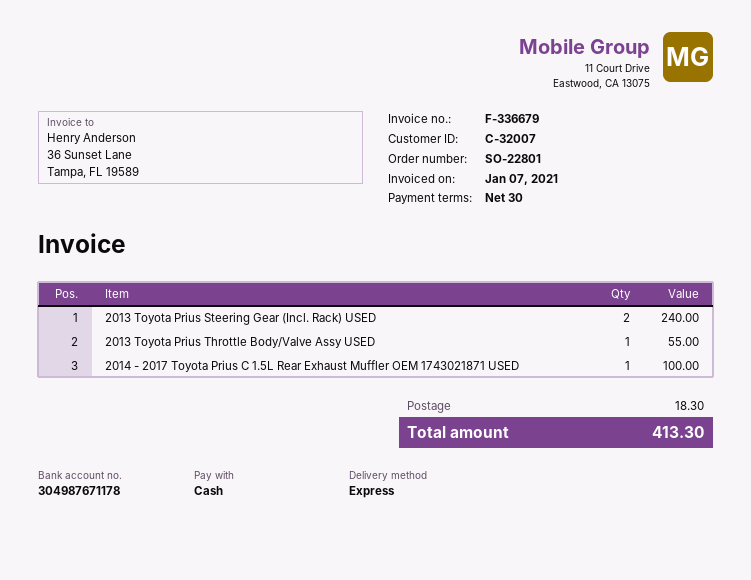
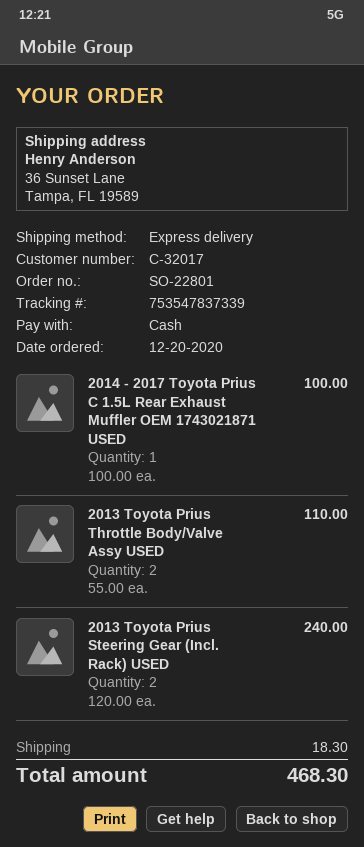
customer number: C-32007 -> C-32017
2013 Toyota Prius Throttle Body/Valve Assy USED: 1 for 55.00 -> 2 for 110.00
total: 413.30 -> 468.30

